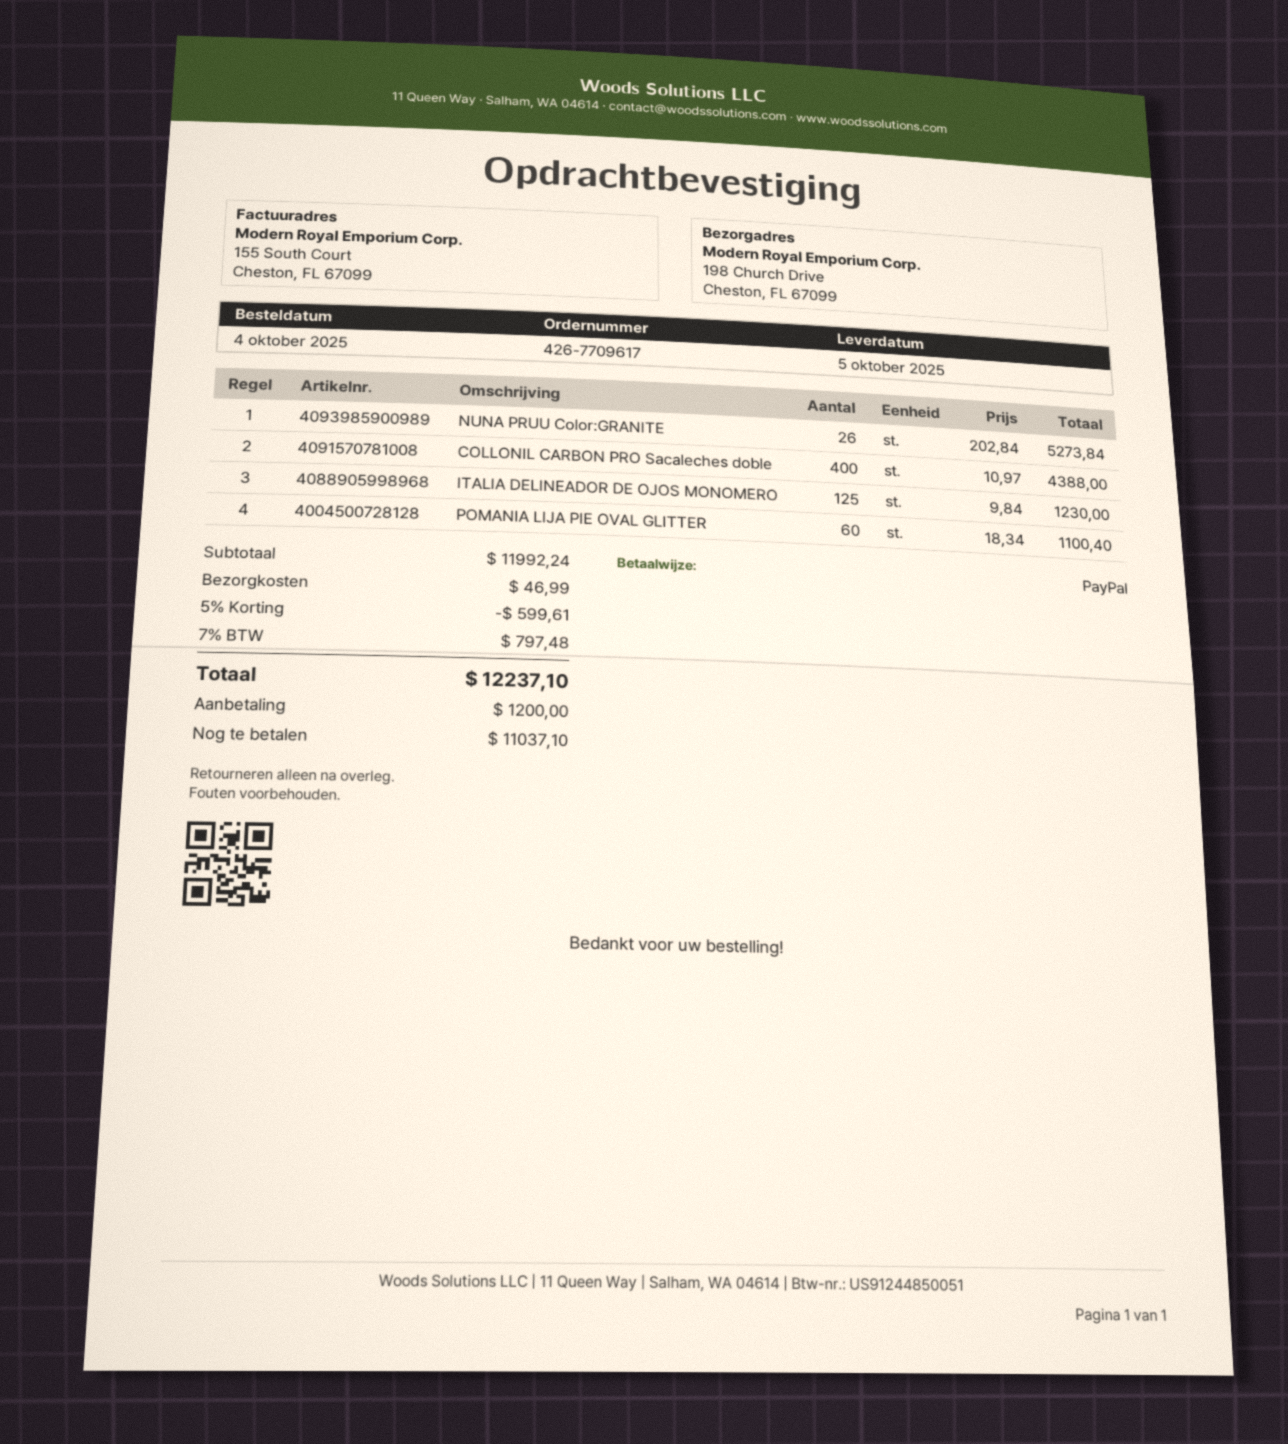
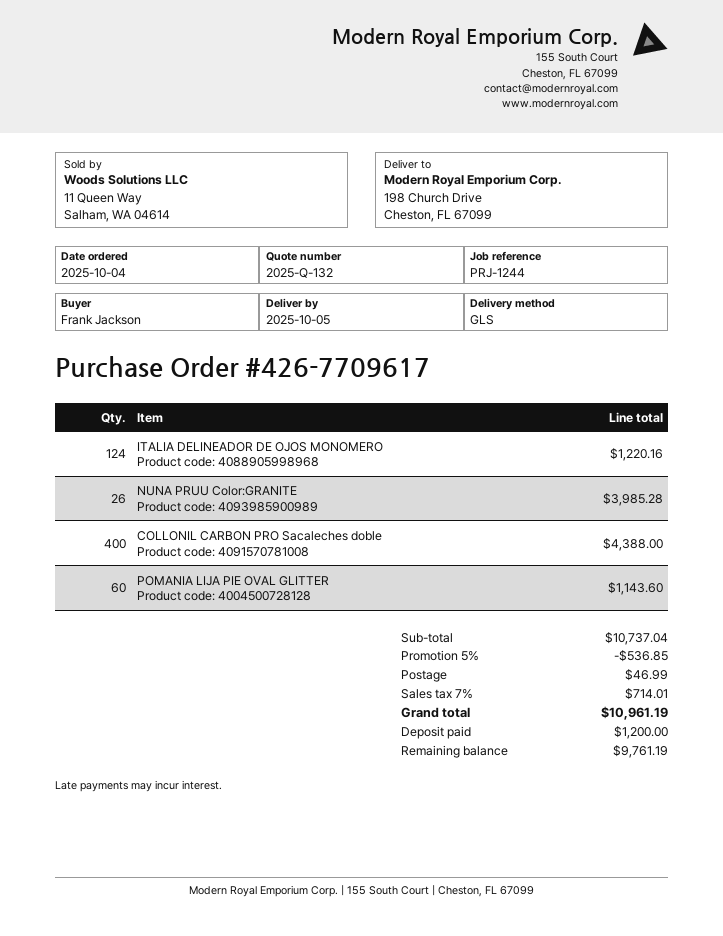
NUNA PRUU Color:GRANITE: 26 for 5273.84 -> 26 for 3985.28
ITALIA DELINEADOR DE OJOS MONOMERO: 125 for 1230.00 -> 124 for 1220.16
POMANIA LIJA PIE OVAL GLITTER: 60 for 1100.40 -> 60 for 1143.60
subtotal: 11992.24 -> 10737.04
discount: 5% = 599.61 -> 5% = 536.85
tax: 7% = 797.48 -> 7% = 714.01
total: 12237.10 -> 10961.19
balance: 11037.10 -> 9761.19

